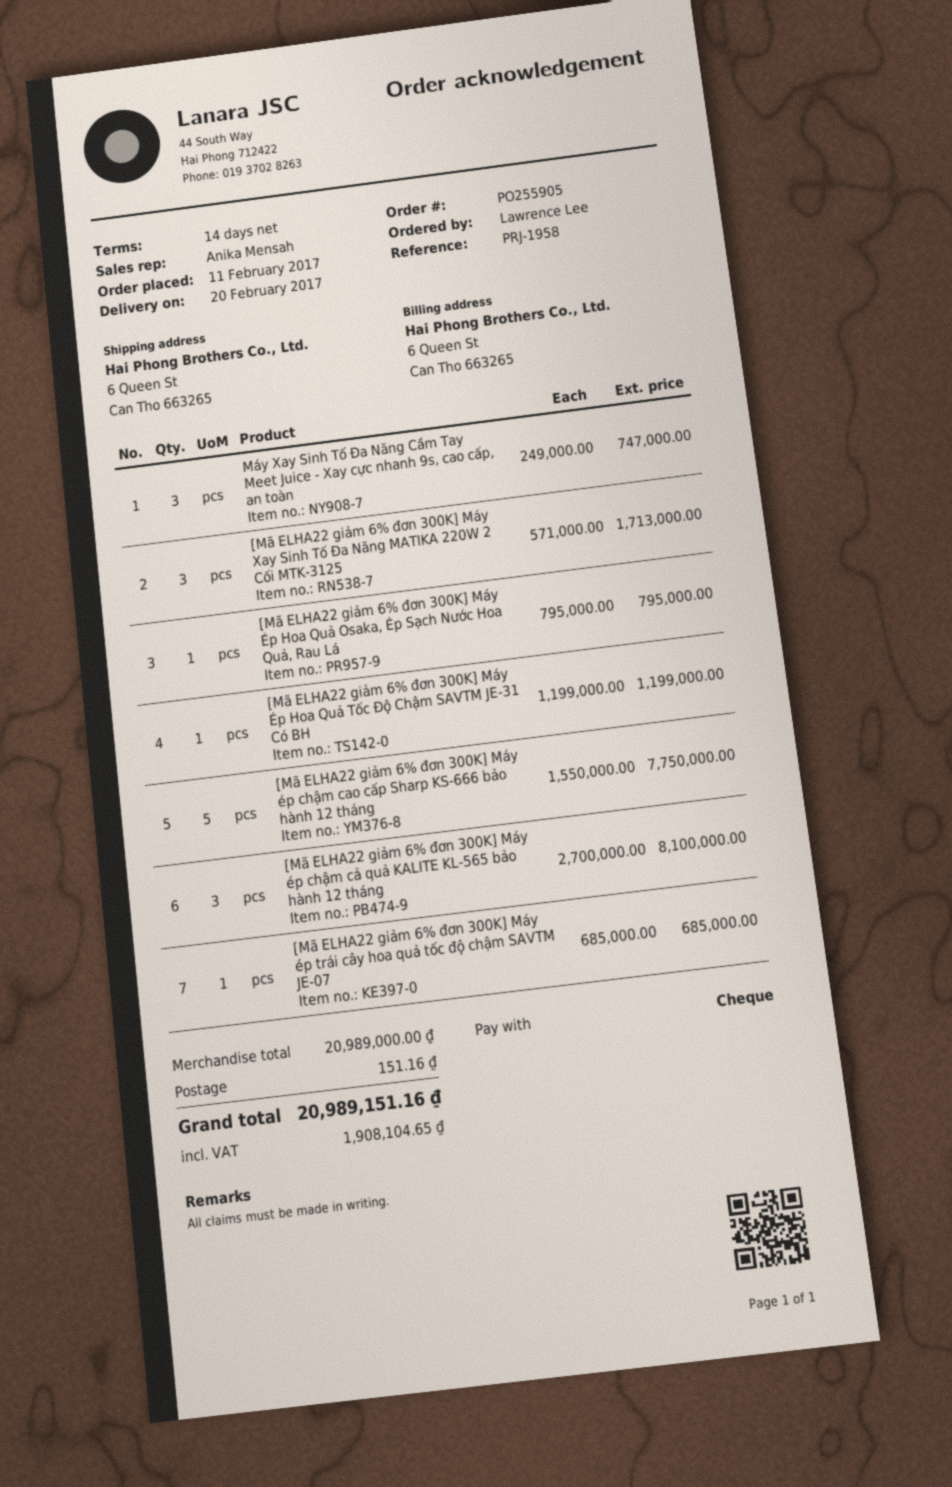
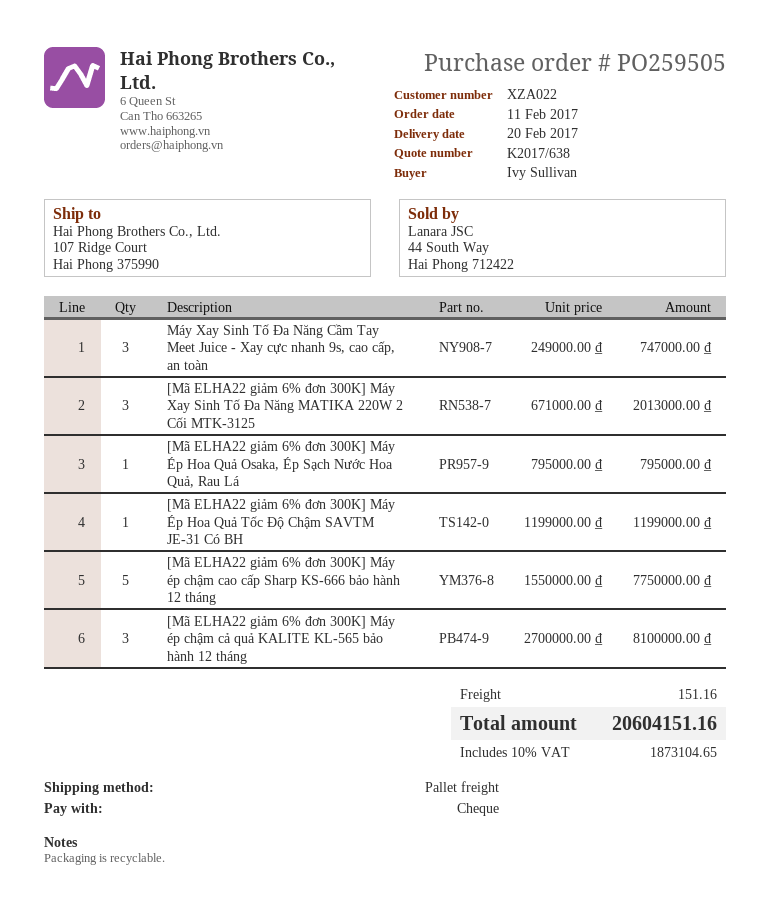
order number: PO255905 -> PO259505
ordered by: Lawrence Lee -> Ivy Sullivan
ship to: 6 Queen St, Can Tho 663265 -> 107 Ridge Court, Hai Phong 375990
[Mã ELHA22 giảm 6% đơn 300K] Máy Xay Sinh Tố Đa Năng MATIKA 220W 2 Cối MTK-3125: 3 x 571000.00 = 1713000.00 -> 3 x 671000.00 = 2013000.00
[Mã ELHA22 giảm 6% đơn 300K] Máy ép trái cây hoa quả tốc độ chậm SAVTM JE-07: 1 x 685000.00 = 685000.00 -> none
tax: 1908104.65 -> 1873104.65
total: 20989151.16 -> 20604151.16

